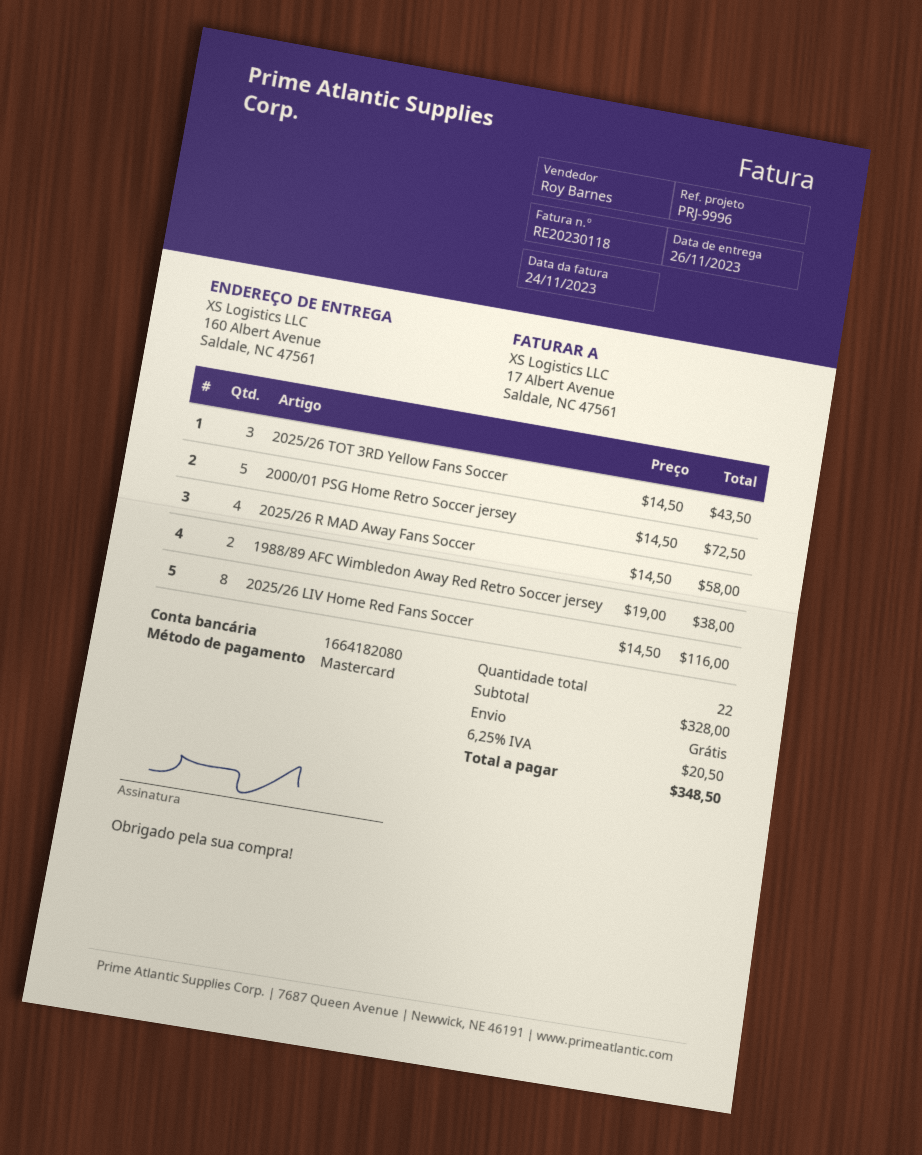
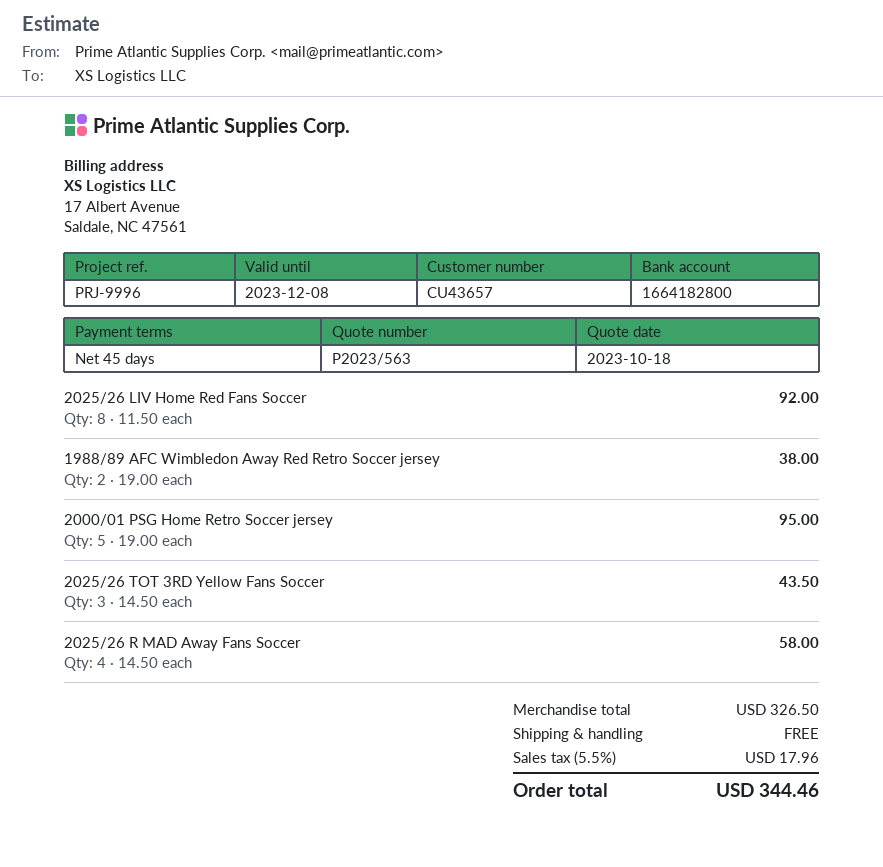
bank account: 1664182080 -> 1664182800
2000/01 PSG Home Retro Soccer jersey: 5 x 14.50 = 72.50 -> 5 x 19.00 = 95.00
2025/26 LIV Home Red Fans Soccer: 8 x 14.50 = 116.00 -> 8 x 11.50 = 92.00
subtotal: 328.00 -> 326.50
tax: 6.25% = 20.50 -> 5.5% = 17.96
total: 348.50 -> 344.46

